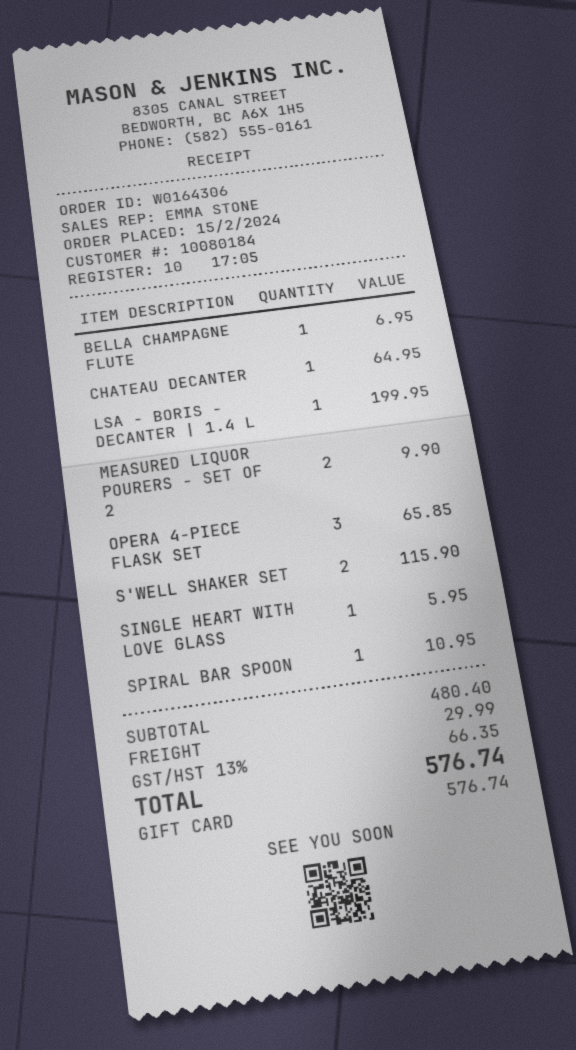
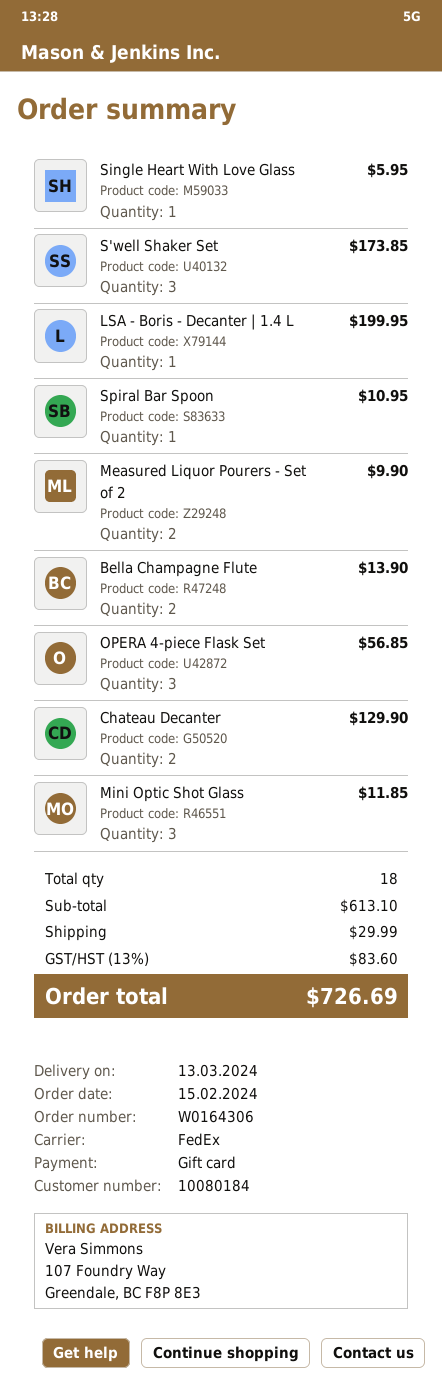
BELLA CHAMPAGNE FLUTE: 1 for 6.95 -> 2 for 13.90
CHATEAU DECANTER: 1 for 64.95 -> 2 for 129.90
OPERA 4-PIECE FLASK SET: 3 for 65.85 -> 3 for 56.85
S'WELL SHAKER SET: 2 for 115.90 -> 3 for 173.85
Mini Optic Shot Glass: none -> 3 for 11.85
subtotal: 480.40 -> 613.10
tax: 13% = 66.35 -> 13% = 83.60
total: 576.74 -> 726.69

